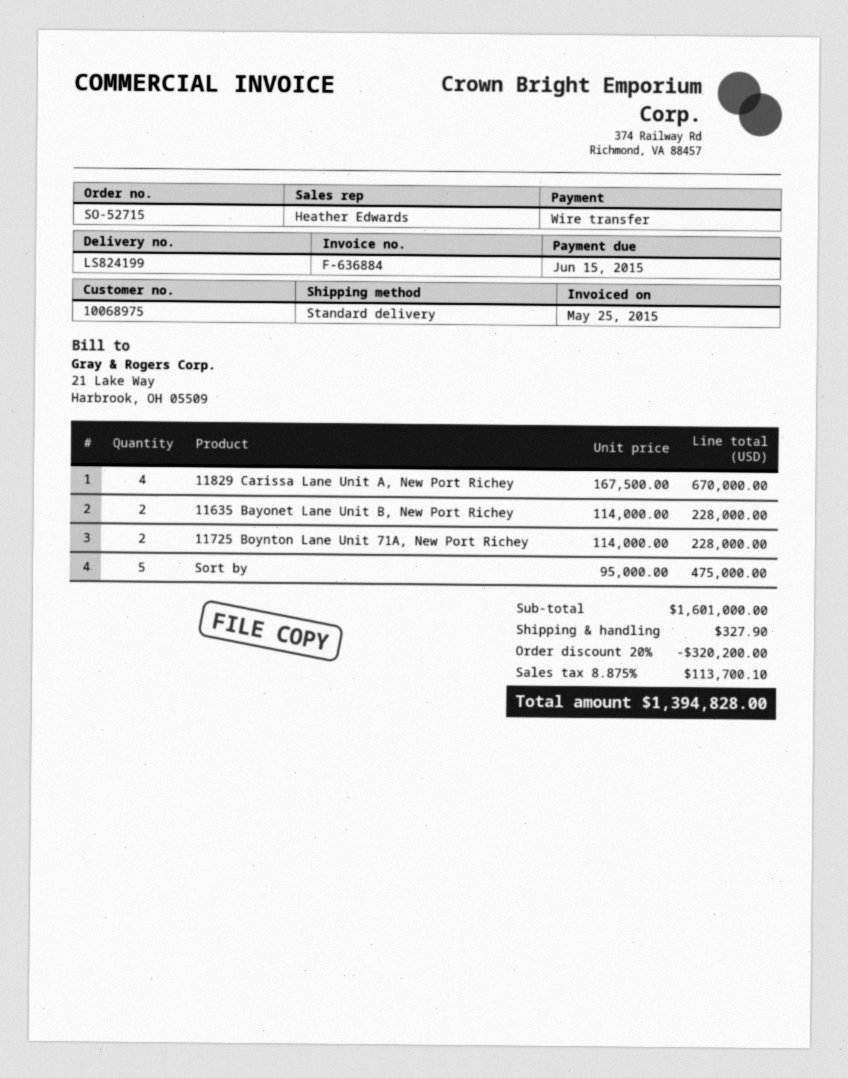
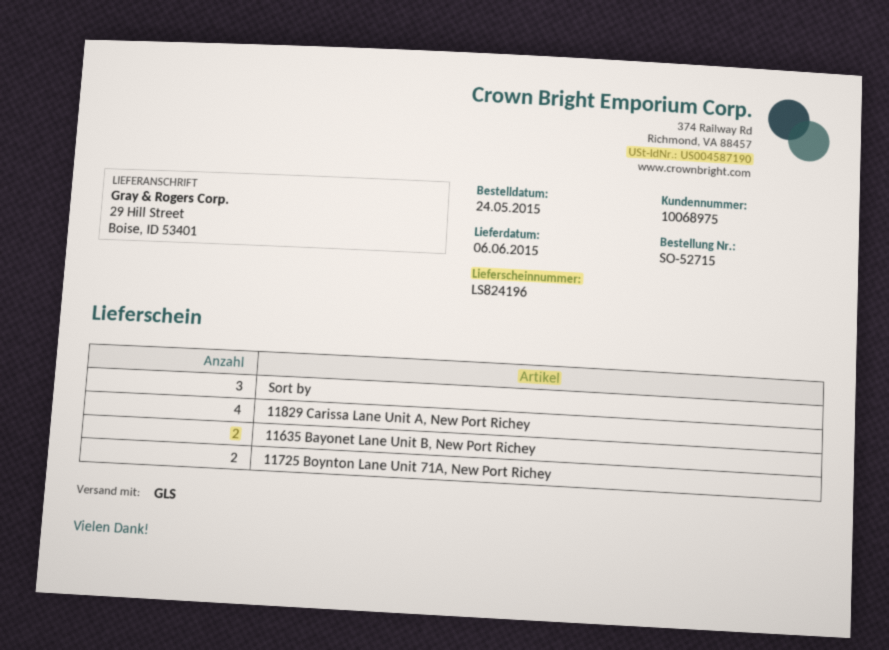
delivery note number: LS824199 -> LS824196
shipping method: standard -> GLS
Sort by: 5 -> 3

